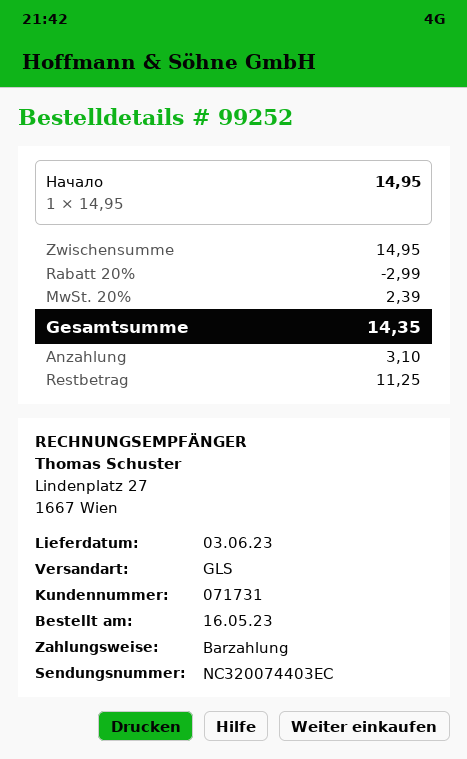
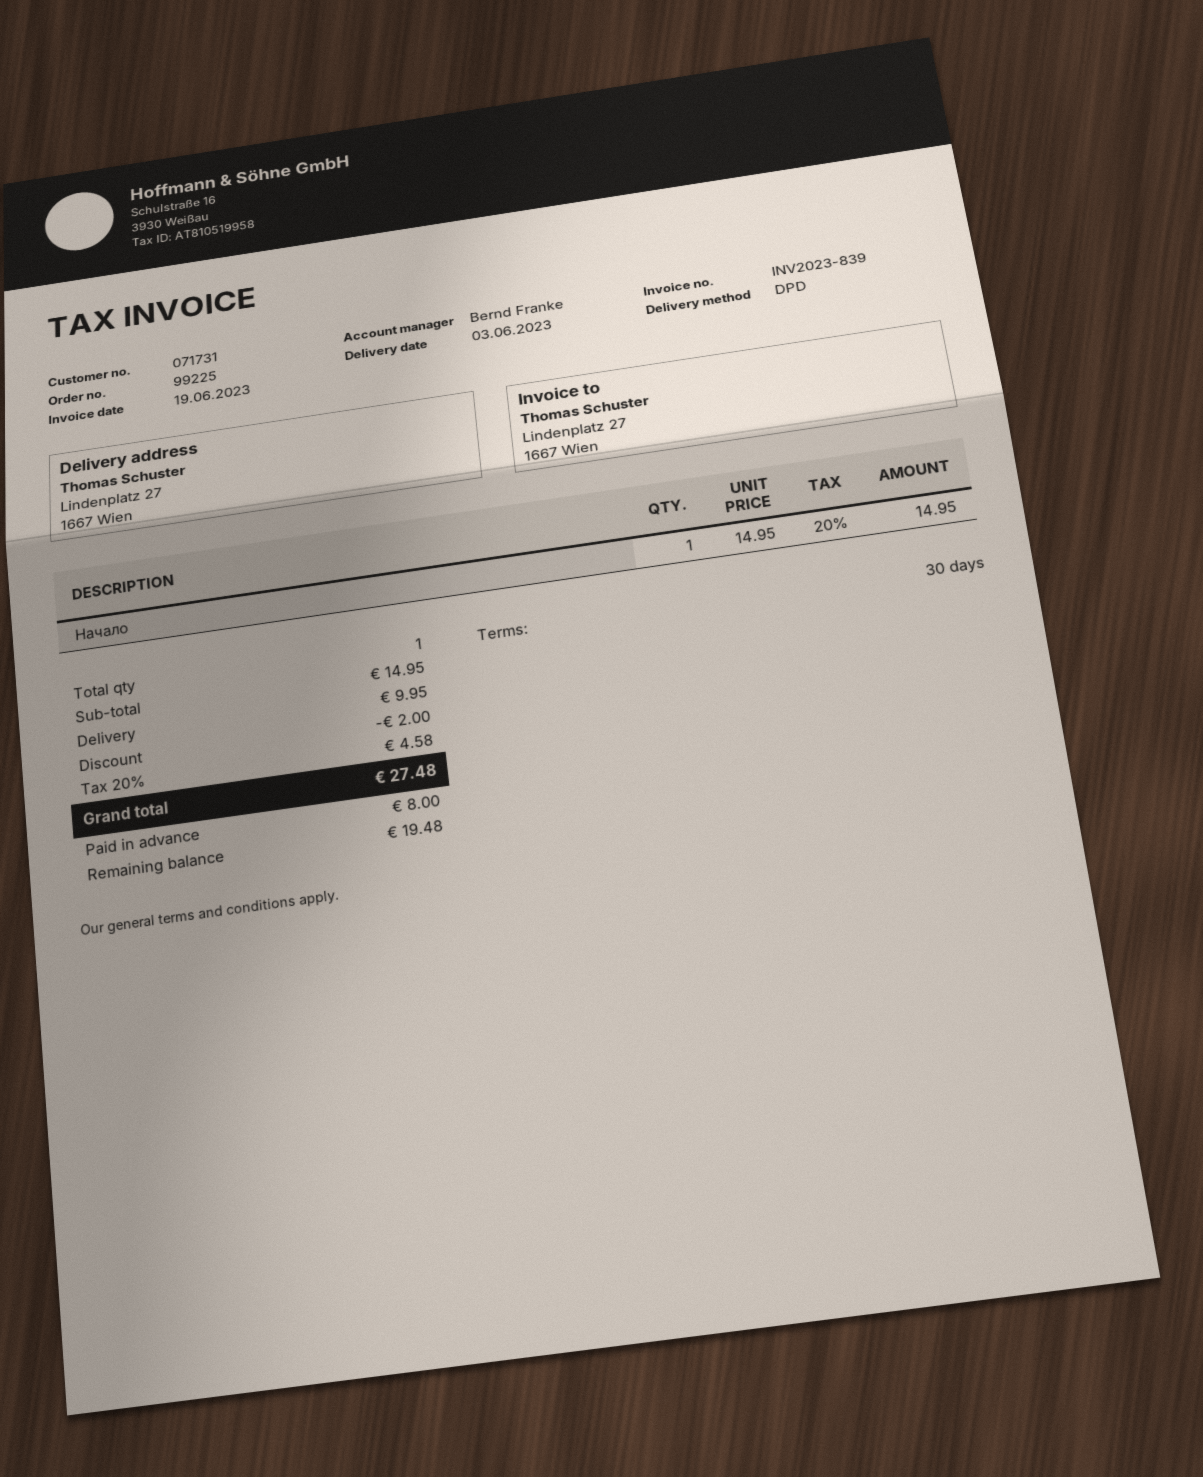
order number: 99252 -> 99225
shipping method: GLS -> DPD
discount: 2.99 -> 2.00
shipping: none -> 9.95
tax: 20% = 2.39 -> 20% = 4.58
total: 14.35 -> 27.48
deposit: 3.10 -> 8.00
balance: 11.25 -> 19.48

